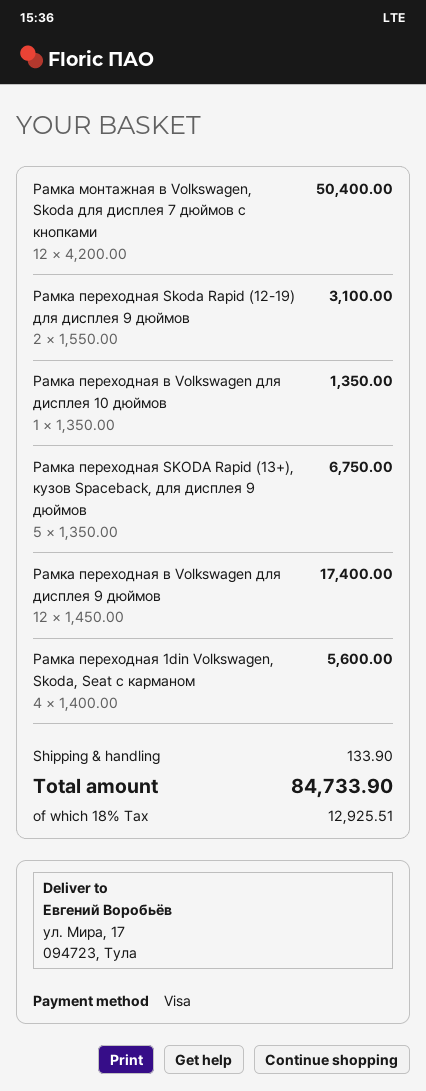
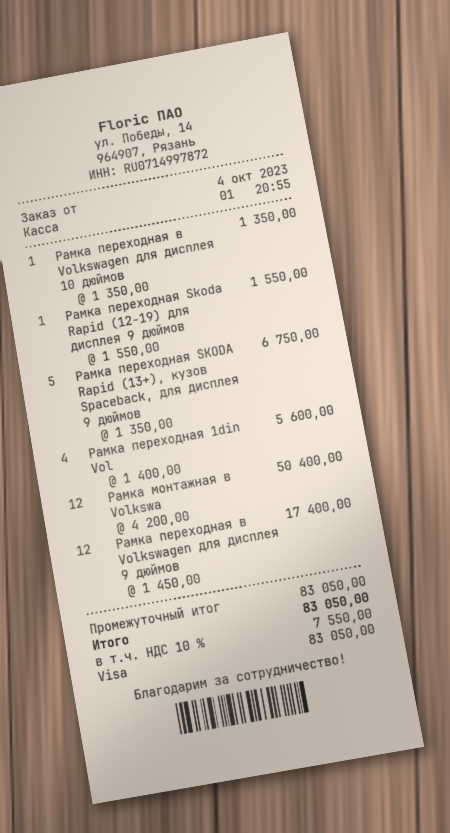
Рамка переходная Skoda Rapid (12-19) для дисплея 9 дюймов: 2 x 1550.00 = 3100.00 -> 1 x 1550.00 = 1550.00
shipping: 133.90 -> none
tax: 18% = 12925.51 -> 10% = 7550.00
total: 84733.90 -> 83050.00

